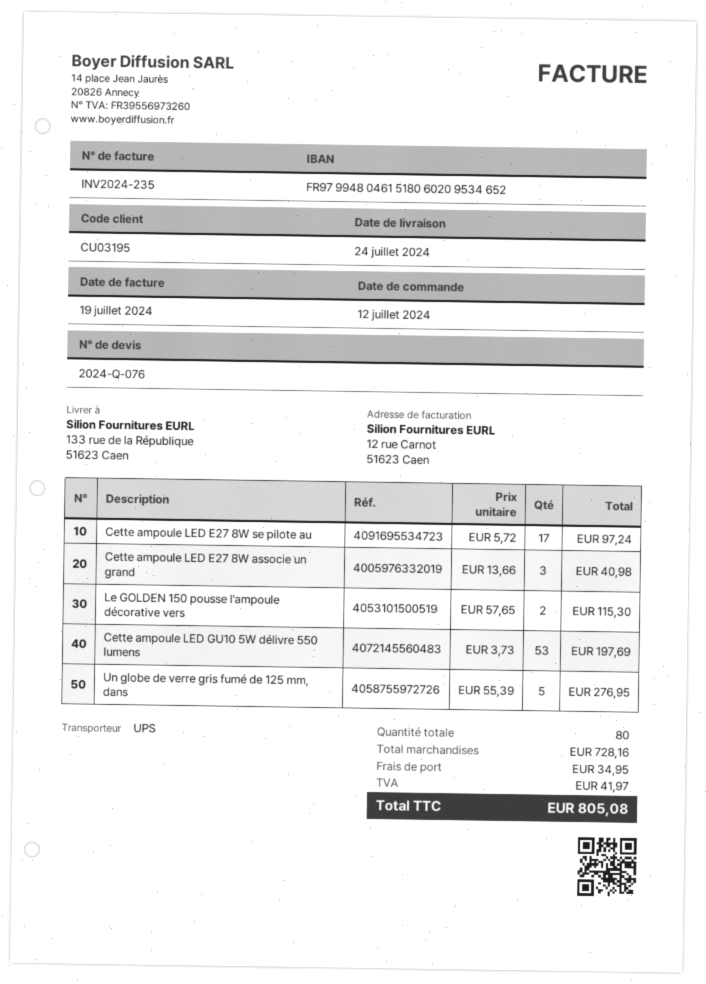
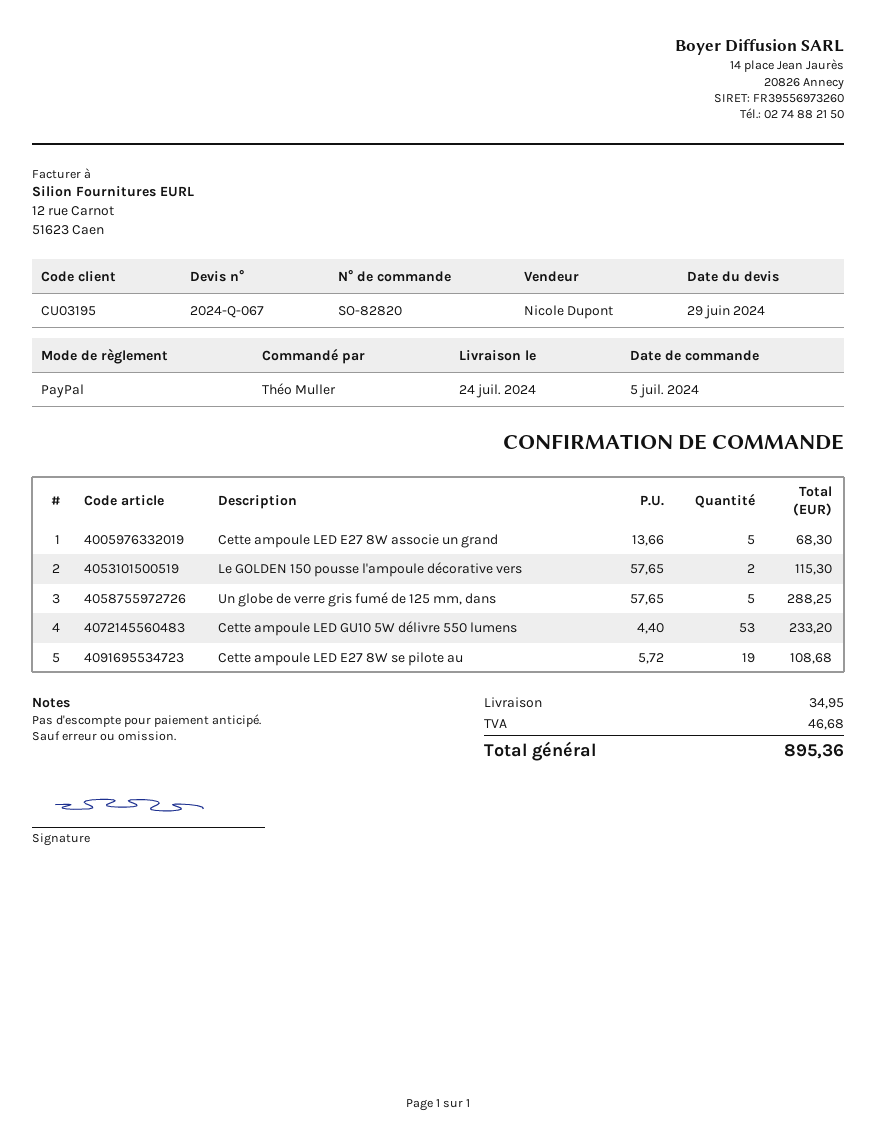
quote number: 2024-Q-076 -> 2024-Q-067
order date: 2024-07-12 -> 2024-07-05
Cette ampoule LED E27 8W se pilote au: 17 x 5.72 = 97.24 -> 19 x 5.72 = 108.68
Cette ampoule LED E27 8W associe un grand: 3 x 13.66 = 40.98 -> 5 x 13.66 = 68.30
Cette ampoule LED GU10 5W délivre 550 lumens: 53 x 3.73 = 197.69 -> 53 x 4.40 = 233.20
Un globe de verre gris fumé de 125 mm, dans: 5 x 55.39 = 276.95 -> 5 x 57.65 = 288.25
tax: 41.97 -> 46.68
total: 805.08 -> 895.36

